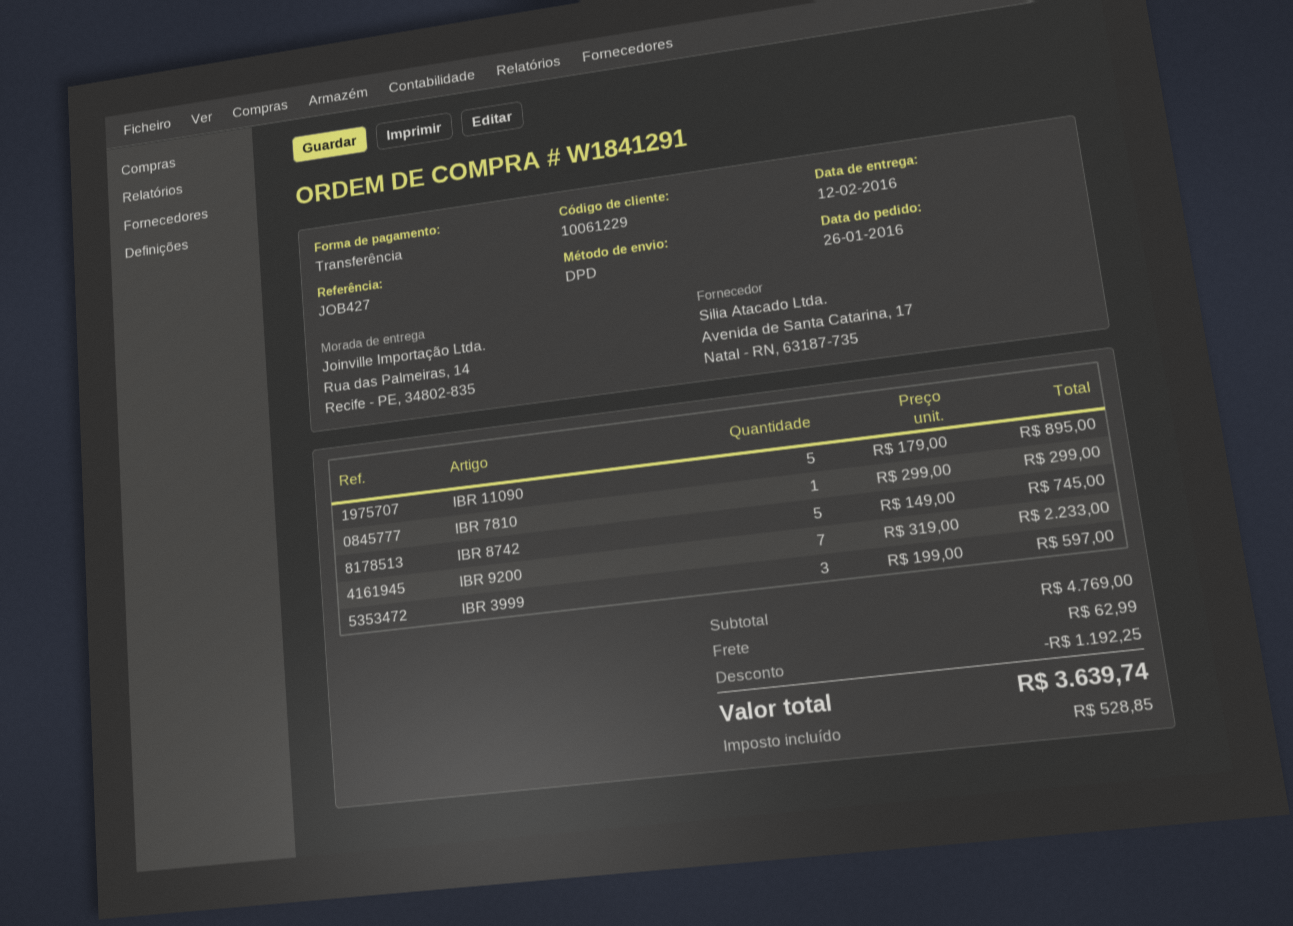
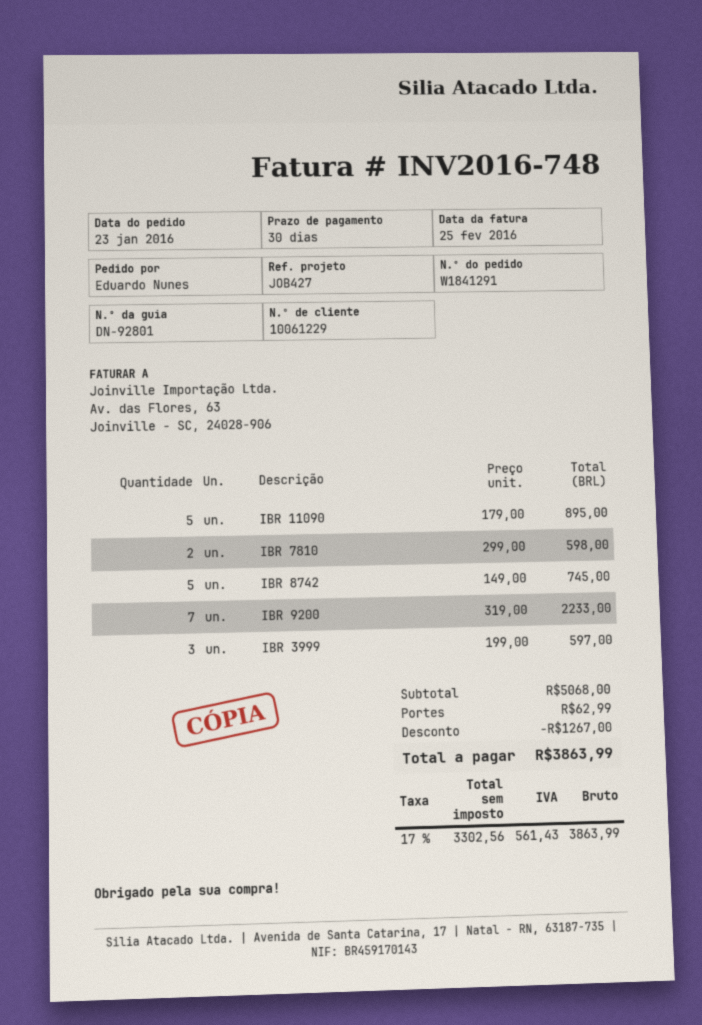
order date: 2016-01-26 -> 2016-01-23
IBR 7810: 1 x 299.00 = 299.00 -> 2 x 299.00 = 598.00
subtotal: 4769.00 -> 5068.00
discount: 1192.25 -> 1267.00
tax: 528.85 -> 561.43
total: 3639.74 -> 3863.99

